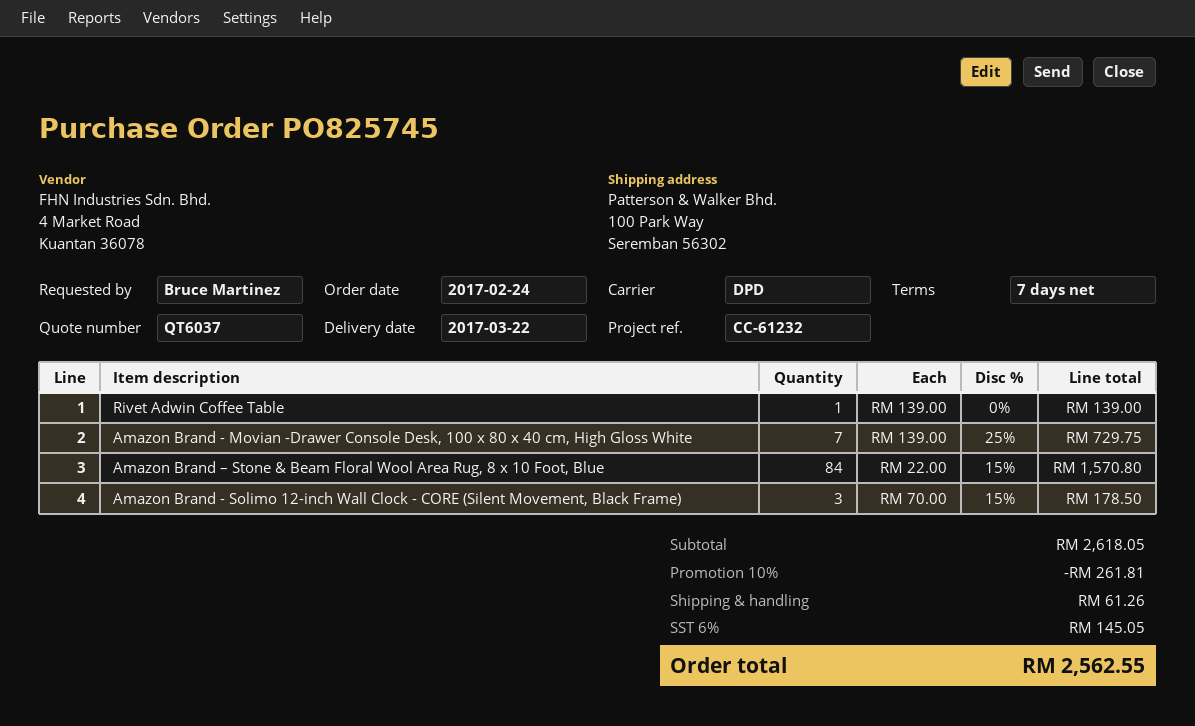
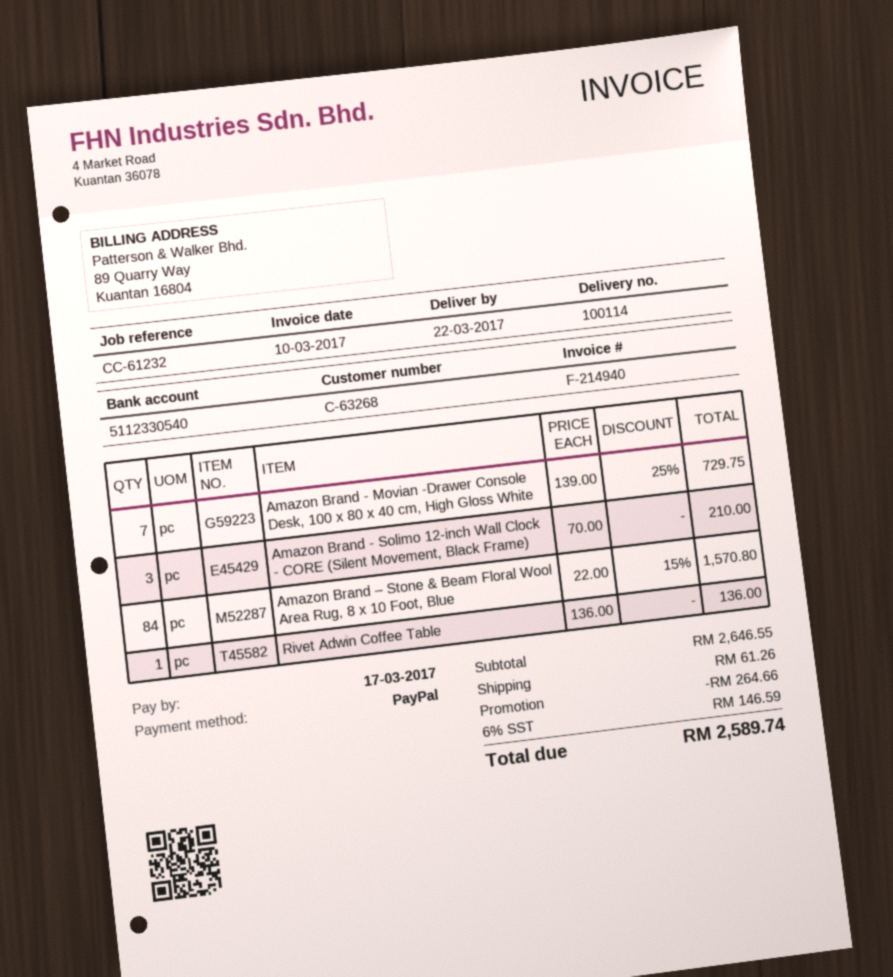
Rivet Adwin Coffee Table: 1 x 139.00 = 139.00 -> 1 x 136.00 = 136.00
Amazon Brand - Solimo 12-inch Wall Clock - CORE (Silent Movement, Black Frame): 3 x 70.00 - 15% = 178.50 -> 3 x 70.00 = 210.00
subtotal: 2618.05 -> 2646.55
discount: 261.81 -> 264.66
tax: 6% = 145.05 -> 6% = 146.59
total: 2562.55 -> 2589.74

